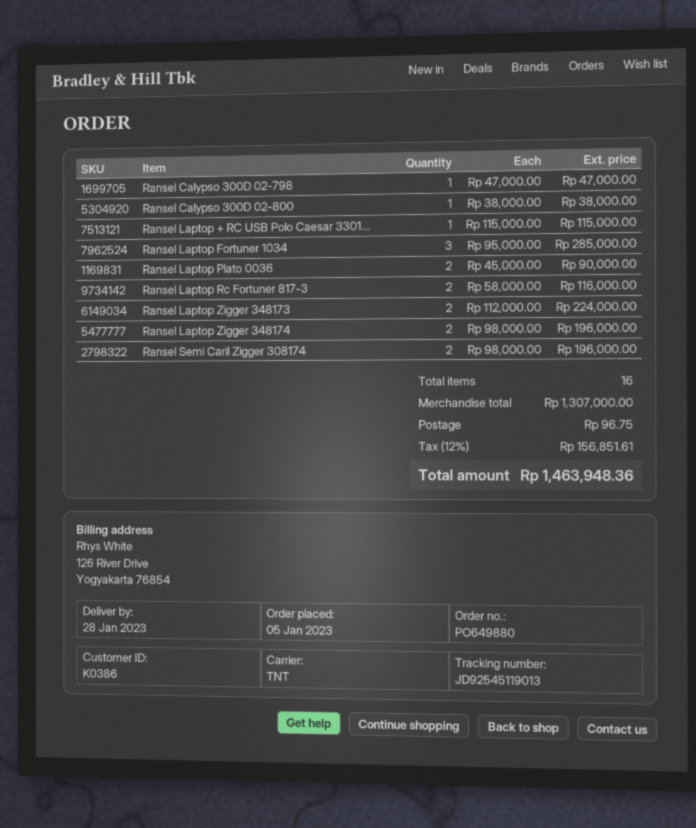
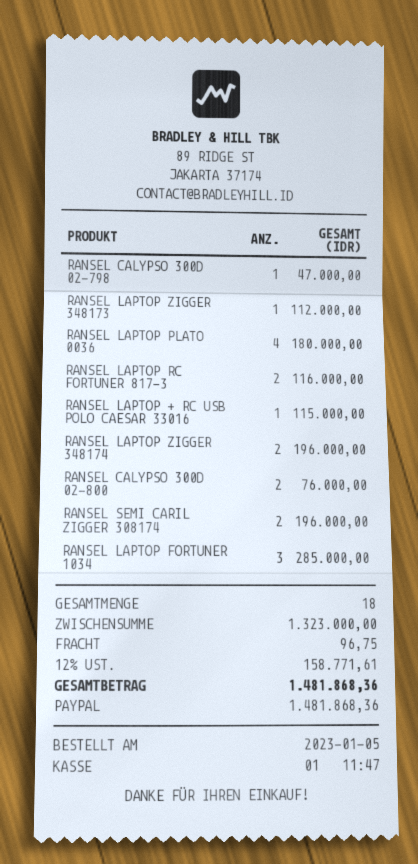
Ransel Calypso 300D 02-800: 1 for 38000.00 -> 2 for 76000.00
Ransel Laptop Plato 0036: 2 for 90000.00 -> 4 for 180000.00
Ransel Laptop Zigger 348173: 2 for 224000.00 -> 1 for 112000.00
total quantity: 16 -> 18
subtotal: 1307000.00 -> 1323000.00
tax: 12% = 156851.61 -> 12% = 158771.61
total: 1463948.36 -> 1481868.36

